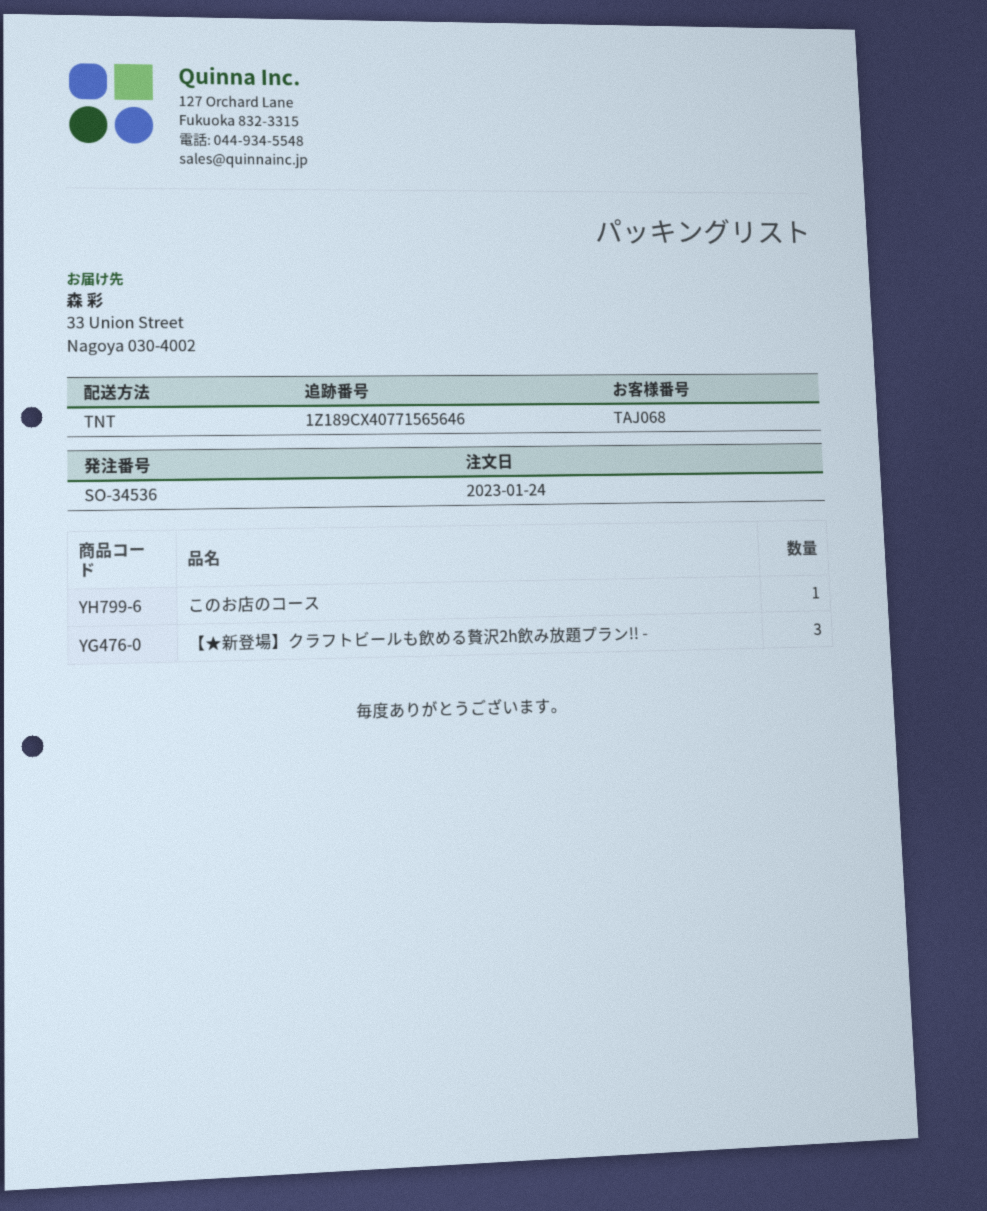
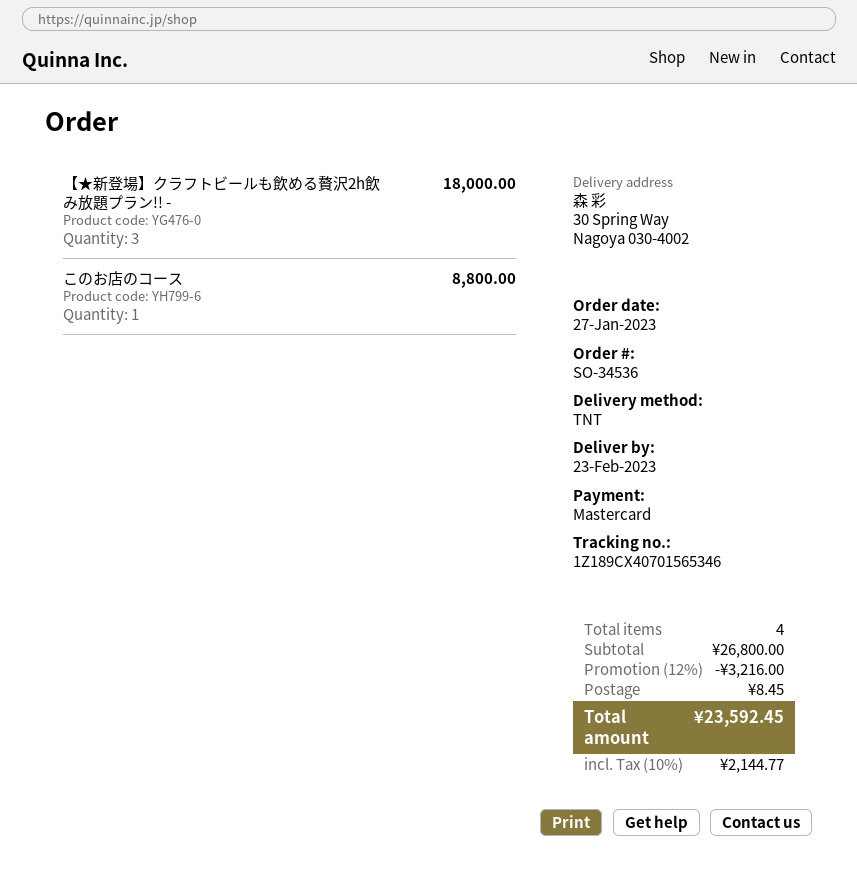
order date: 2023-01-24 -> 2023-01-27
tracking number: 1Z189CX40771565646 -> 1Z189CX40701565346
ship to: 33 Union Street, Nagoya 030-4002 -> 30 Spring Way, Nagoya 030-4002

